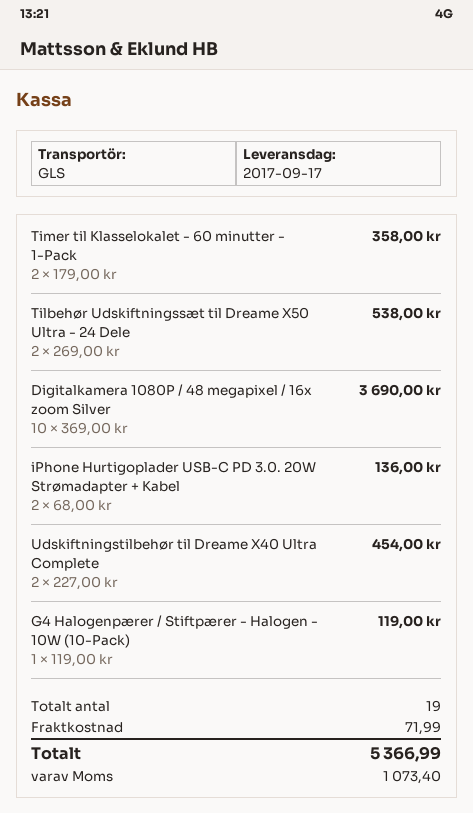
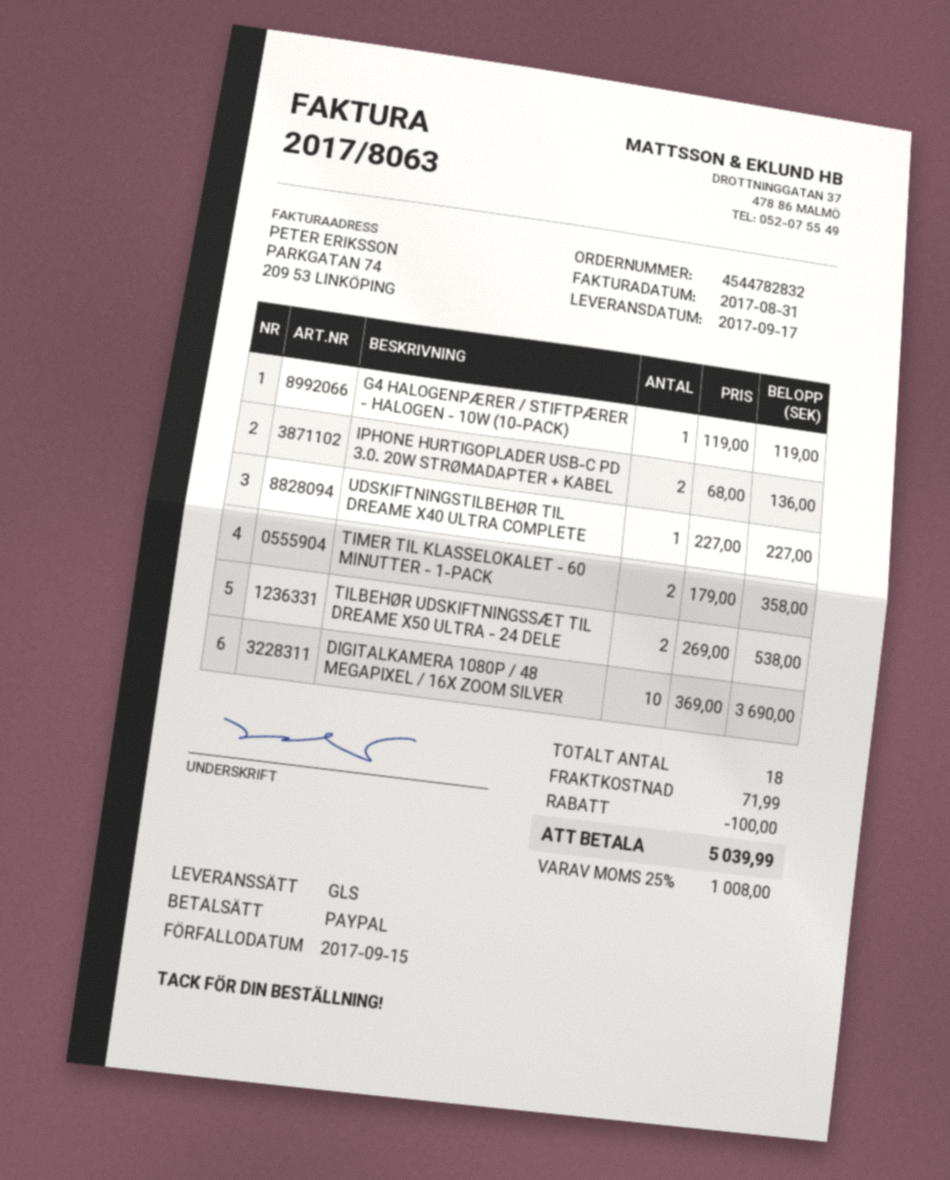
Udskiftningstilbehør til Dreame X40 Ultra Complete: 2 x 227.00 = 454.00 -> 1 x 227.00 = 227.00
total quantity: 19 -> 18
discount: none -> 100.00
tax: 1073.40 -> 1008.00
total: 5366.99 -> 5039.99

